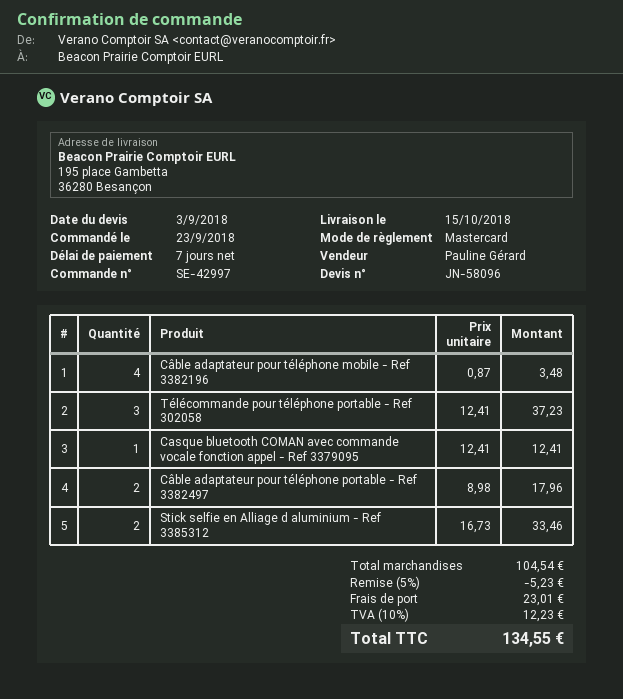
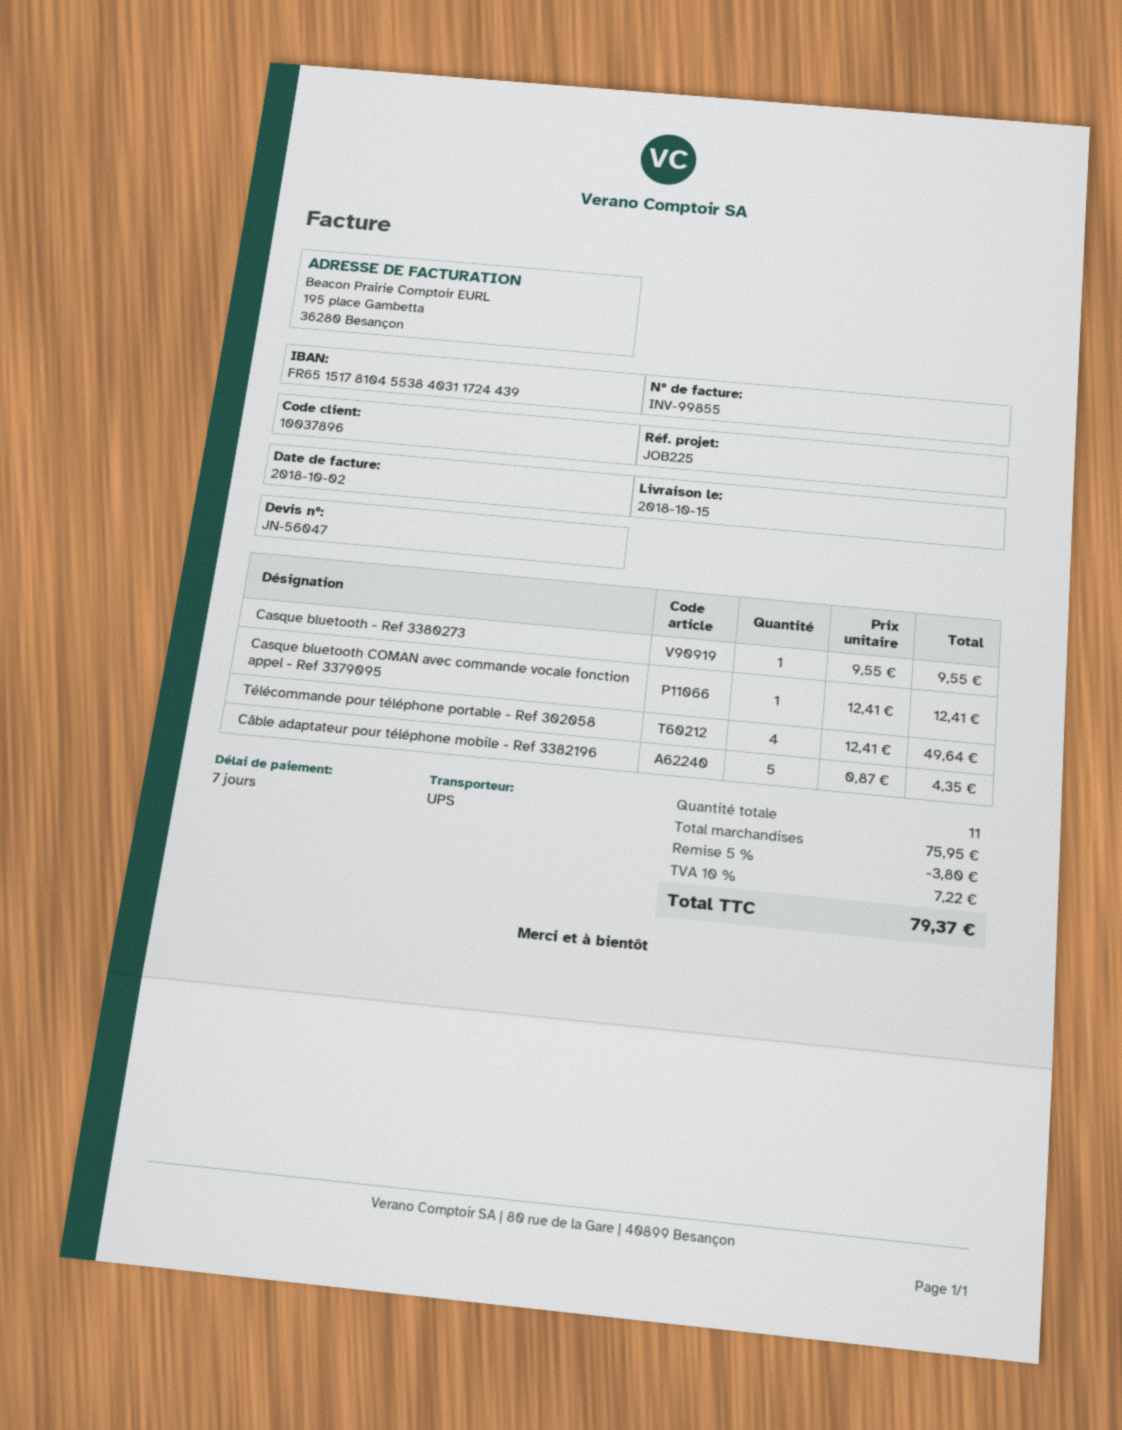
quote number: JN-58096 -> JN-56047
Câble adaptateur pour téléphone mobile - Ref 3382196: 4 x 0.87 = 3.48 -> 5 x 0.87 = 4.35
Télécommande pour téléphone portable - Ref 302058: 3 x 12.41 = 37.23 -> 4 x 12.41 = 49.64
Câble adaptateur pour téléphone portable - Ref 3382497: 2 x 8.98 = 17.96 -> none
Stick selfie en Alliage d aluminium - Ref 3385312: 2 x 16.73 = 33.46 -> none
Casque bluetooth - Ref 3380273: none -> 1 x 9.55 = 9.55
subtotal: 104.54 -> 75.95
discount: 5% = 5.23 -> 5% = 3.80
shipping: 23.01 -> none
tax: 10% = 12.23 -> 10% = 7.22
total: 134.55 -> 79.37

